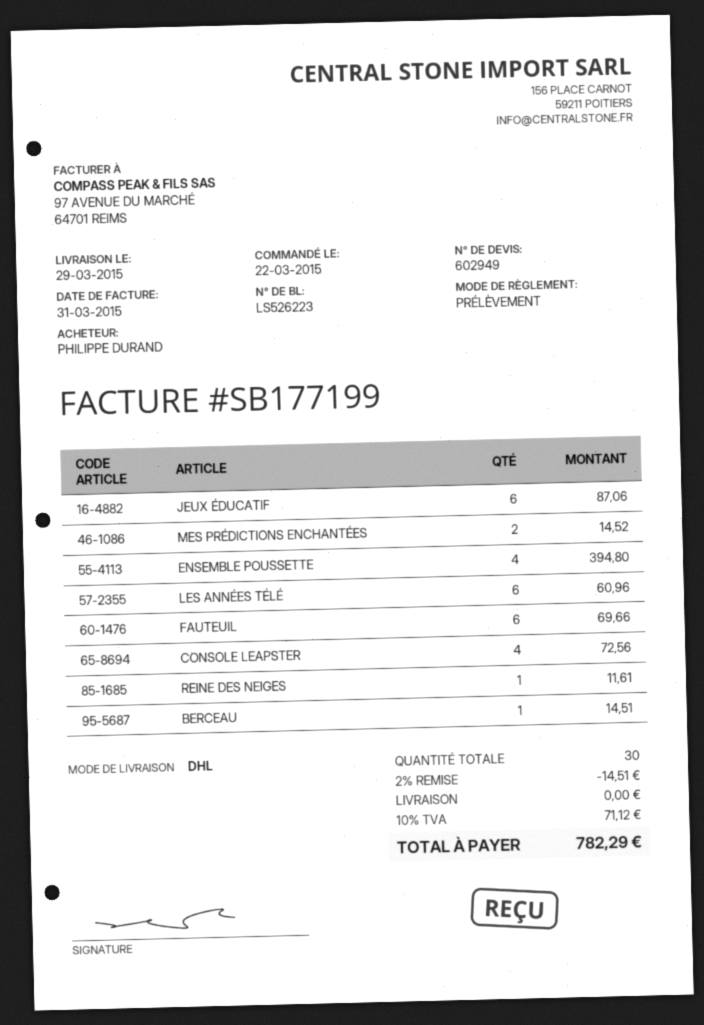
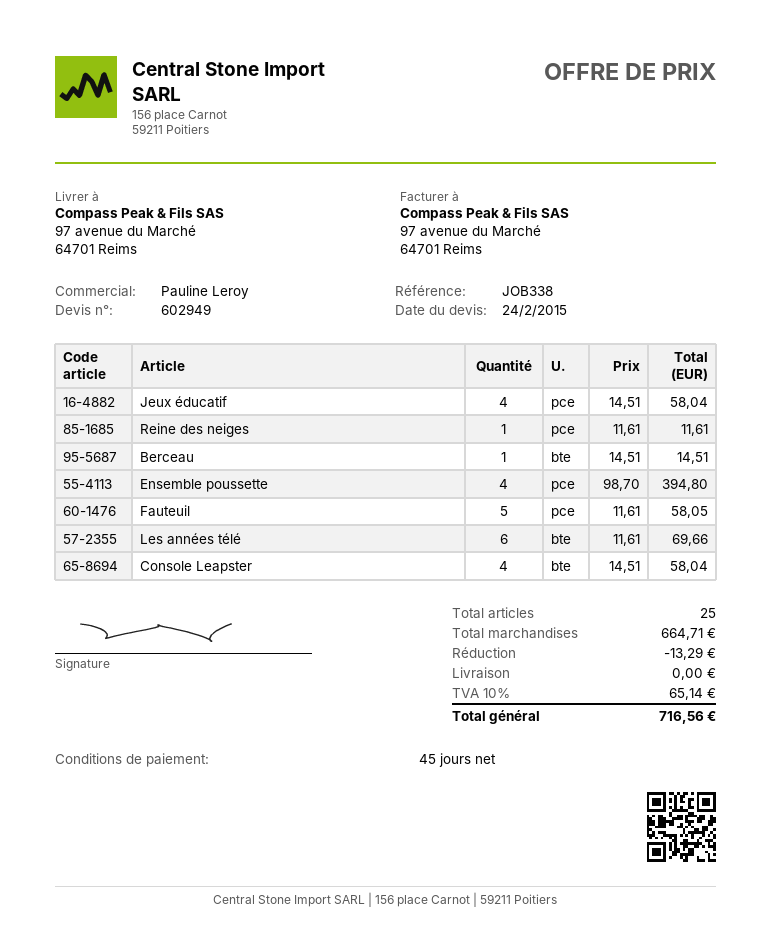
JEUX ÉDUCATIF: 6 for 87.06 -> 4 for 58.04
MES PRÉDICTIONS ENCHANTÉES: 2 for 14.52 -> none
LES ANNÉES TÉLÉ: 6 for 60.96 -> 6 for 69.66
FAUTEUIL: 6 for 69.66 -> 5 for 58.05
CONSOLE LEAPSTER: 4 for 72.56 -> 4 for 58.04
total quantity: 30 -> 25
discount: 14.51 -> 13.29
tax: 10% = 71.12 -> 10% = 65.14
total: 782.29 -> 716.56

